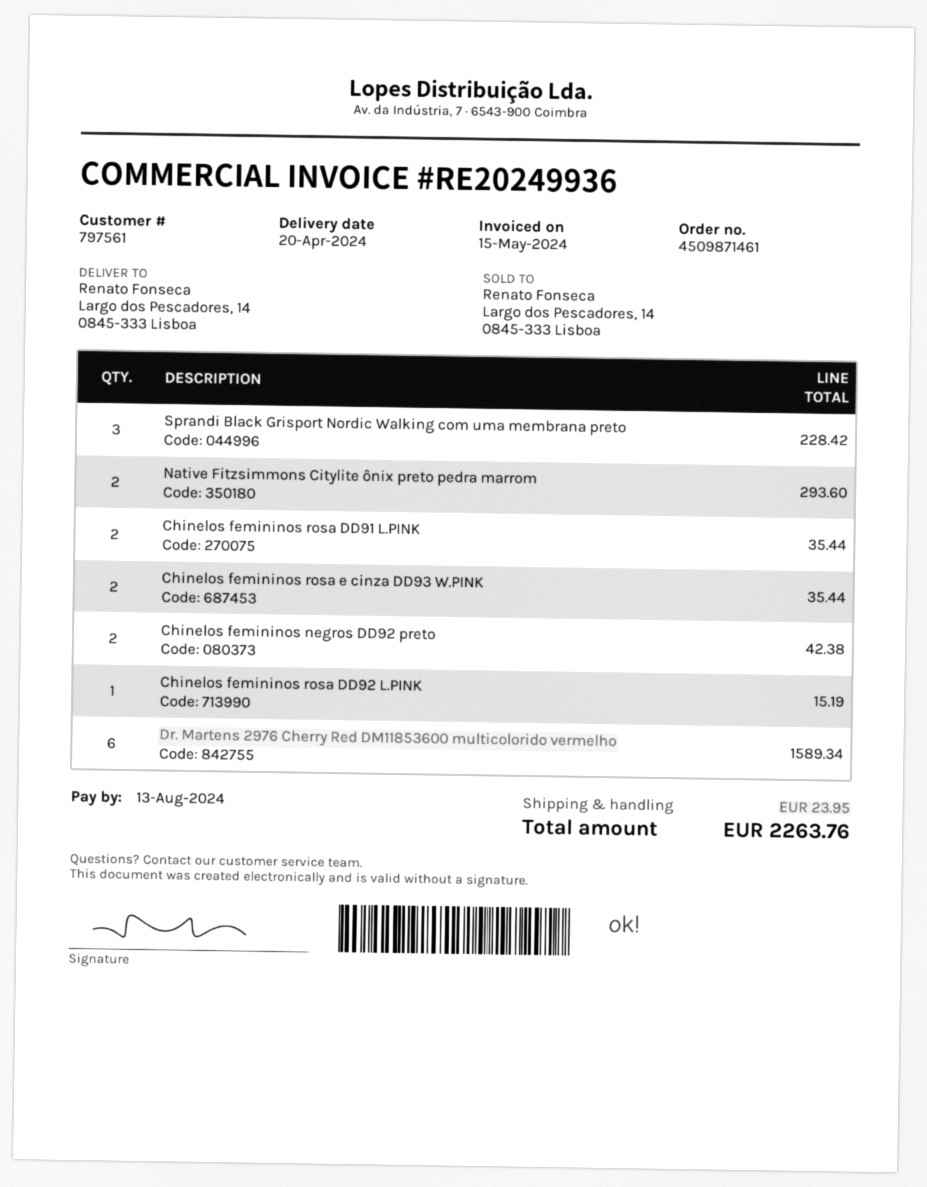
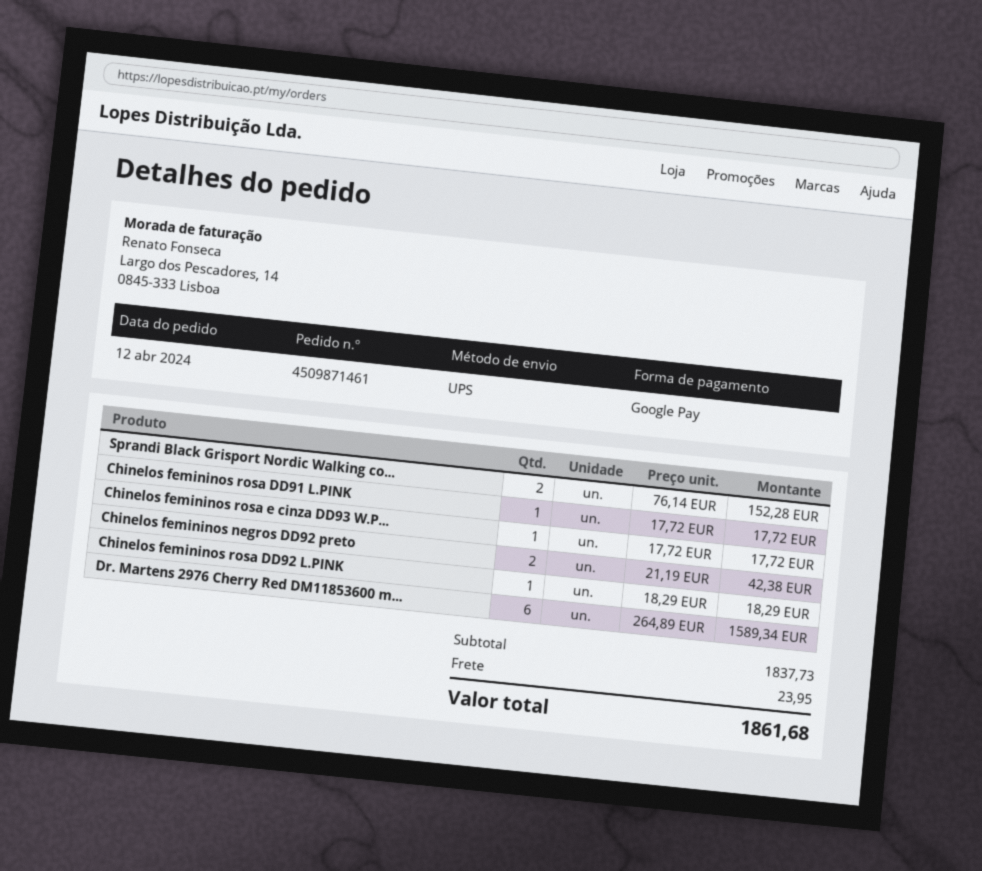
Sprandi Black Grisport Nordic Walking com uma membrana preto: 3 for 228.42 -> 2 for 152.28
Native Fitzsimmons Citylite ônix preto pedra marrom: 2 for 293.60 -> none
Chinelos femininos rosa DD91 L.PINK: 2 for 35.44 -> 1 for 17.72
Chinelos femininos rosa e cinza DD93 W.PINK: 2 for 35.44 -> 1 for 17.72
Chinelos femininos rosa DD92 L.PINK: 1 for 15.19 -> 1 for 18.29
total: 2263.76 -> 1861.68

